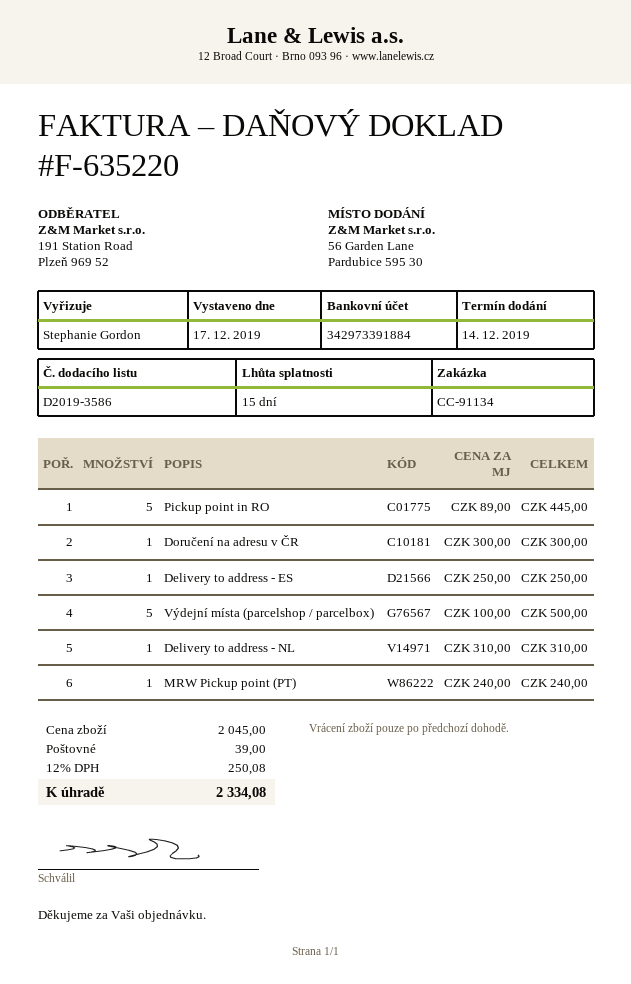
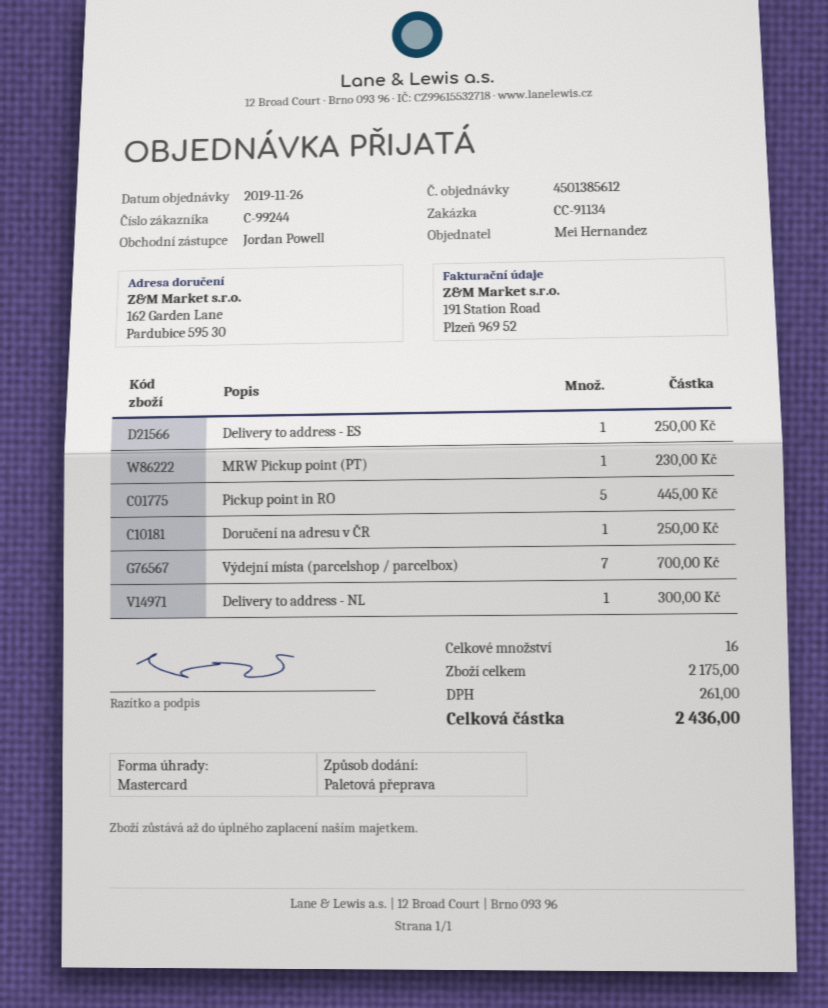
sales rep: Stephanie Gordon -> Jordan Powell
ship to: 56 Garden Lane, Pardubice 595 30 -> 162 Garden Lane, Pardubice 595 30
Doručení na adresu v ČR: 1 for 300.00 -> 1 for 250.00
Výdejní místa (parcelshop / parcelbox): 5 for 500.00 -> 7 for 700.00
Delivery to address - NL: 1 for 310.00 -> 1 for 300.00
MRW Pickup point (PT): 1 for 240.00 -> 1 for 230.00
subtotal: 2045.00 -> 2175.00
shipping: 39.00 -> none
tax: 250.08 -> 261.00
total: 2334.08 -> 2436.00

